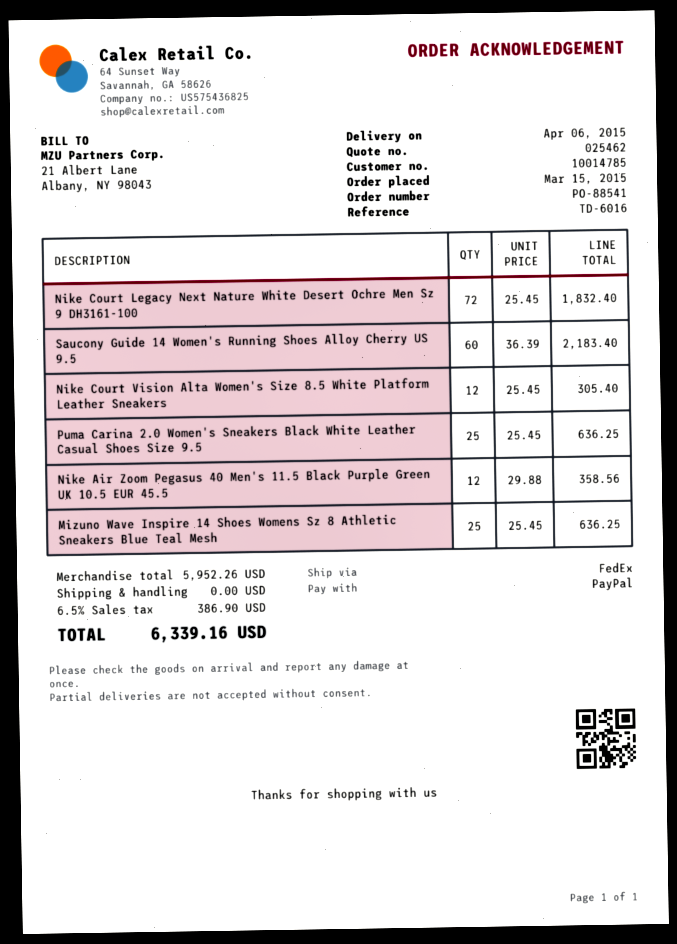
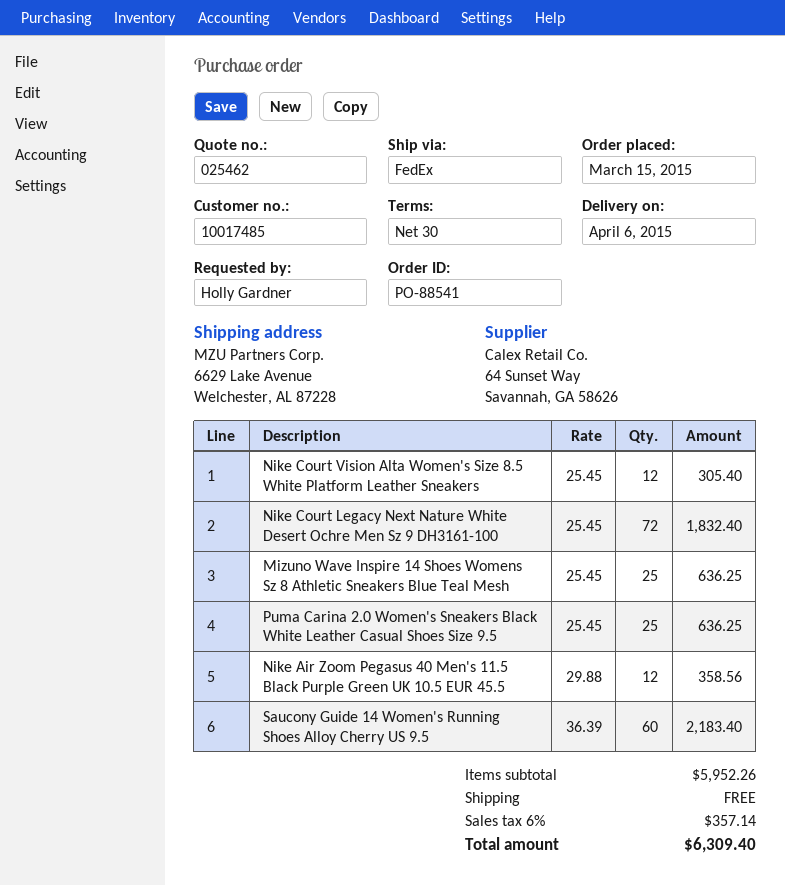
customer number: 10014785 -> 10017485
tax: 6.5% = 386.90 -> 6% = 357.14
total: 6339.16 -> 6309.40

